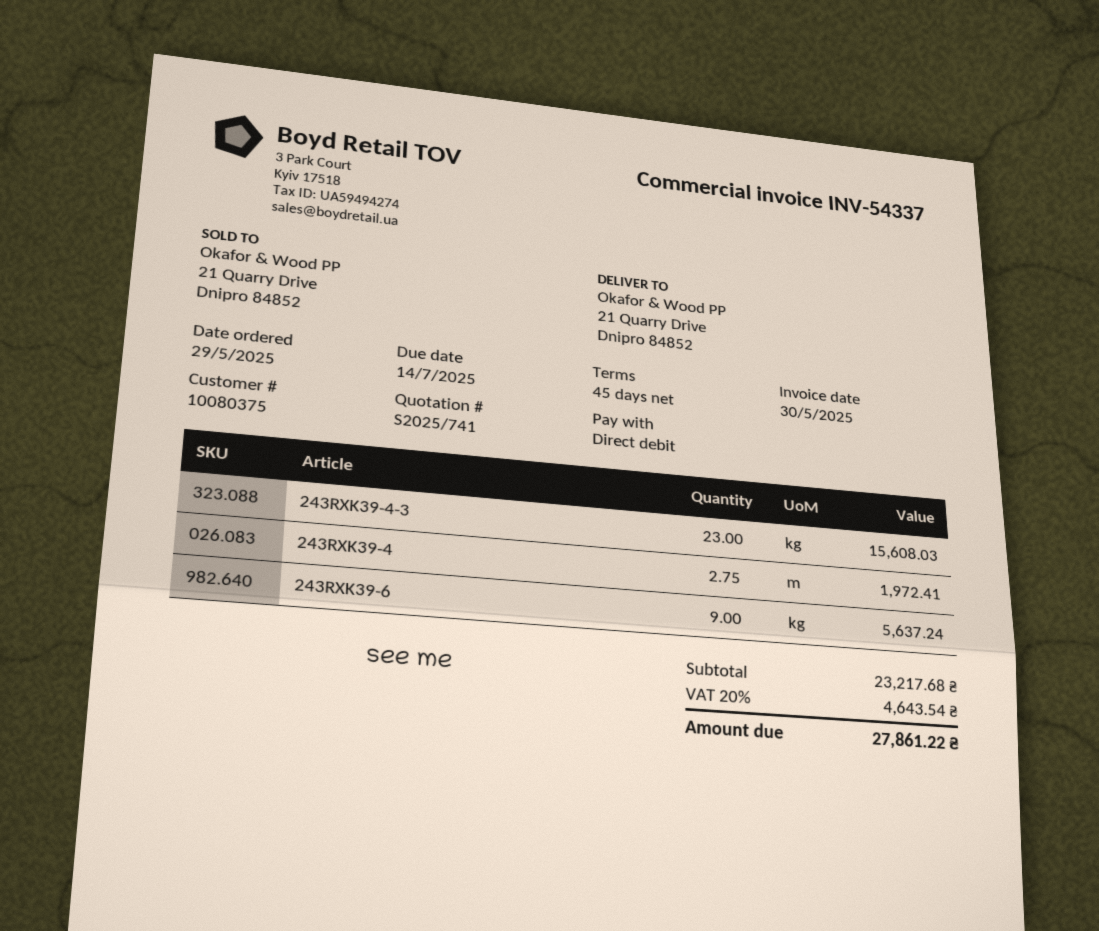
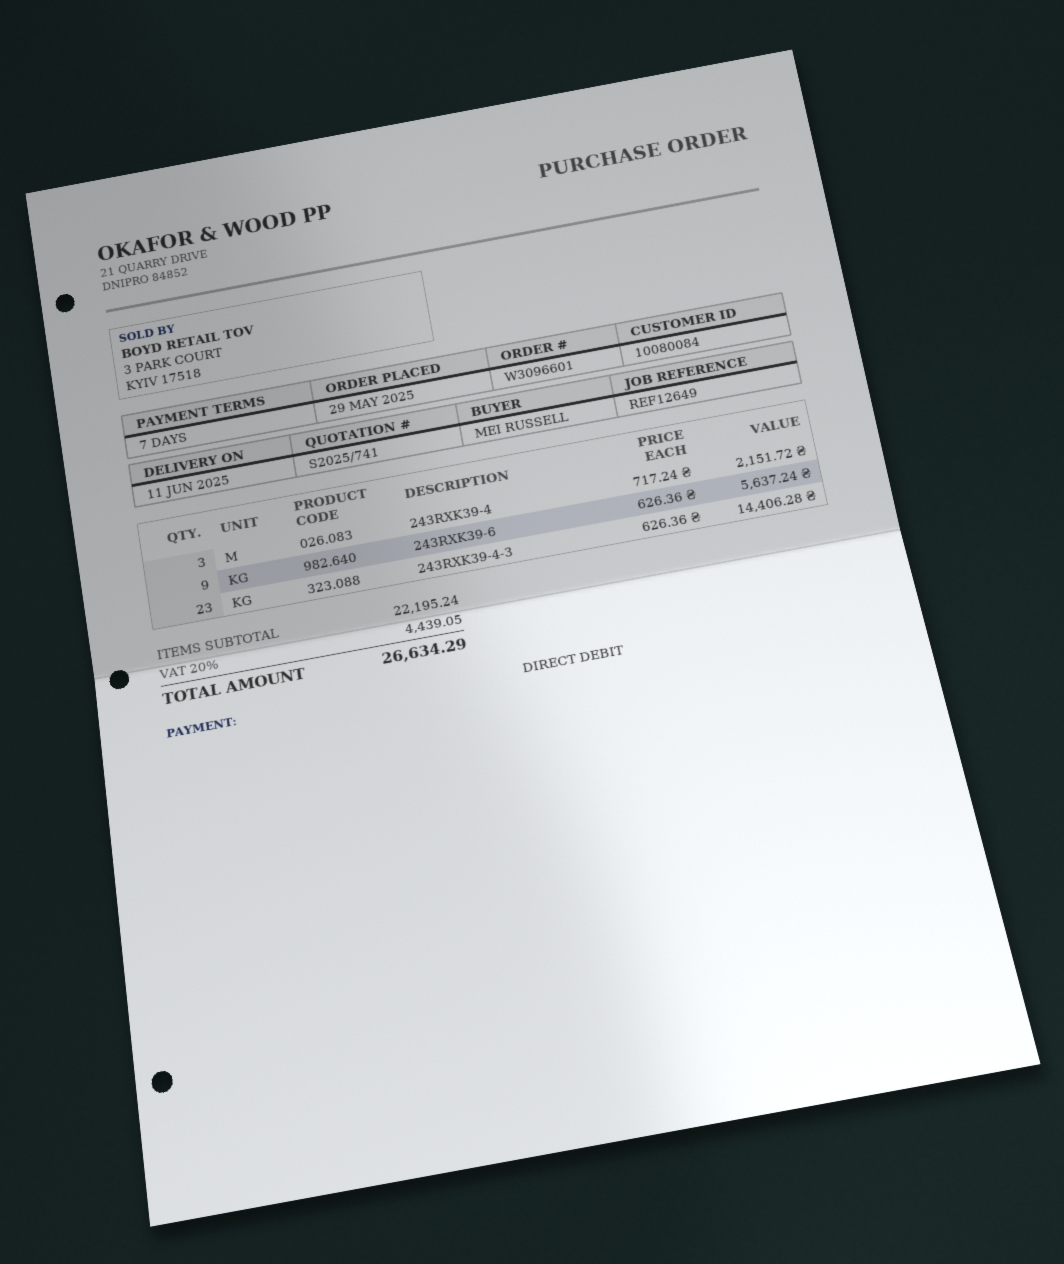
payment terms: 45 days -> 7 days
customer number: 10080375 -> 10080084
243RXK39-4-3: 23 for 15608.03 -> 23 for 14406.28
243RXK39-4: 2.75 for 1972.41 -> 3 for 2151.72
subtotal: 23217.68 -> 22195.24
tax: 20% = 4643.54 -> 20% = 4439.05
total: 27861.22 -> 26634.29

